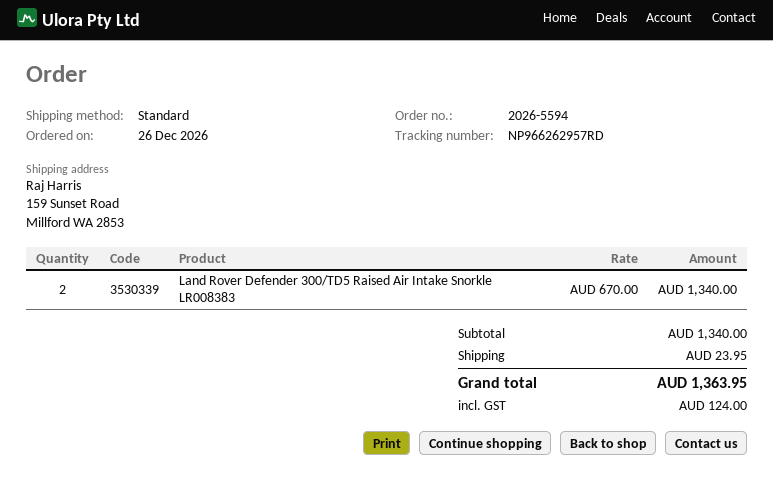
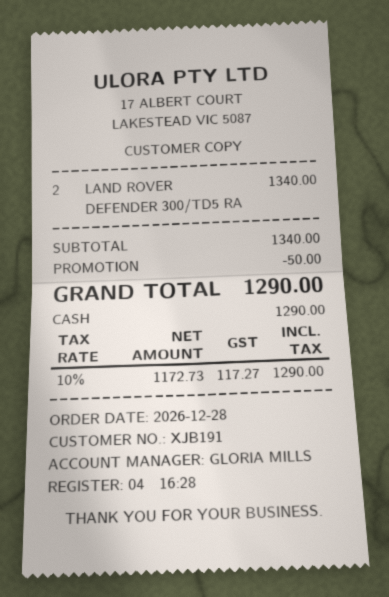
order date: 2026-12-26 -> 2026-12-28
discount: none -> 50.00
shipping: 23.95 -> none
tax: 124.00 -> 117.27
total: 1363.95 -> 1290.00

